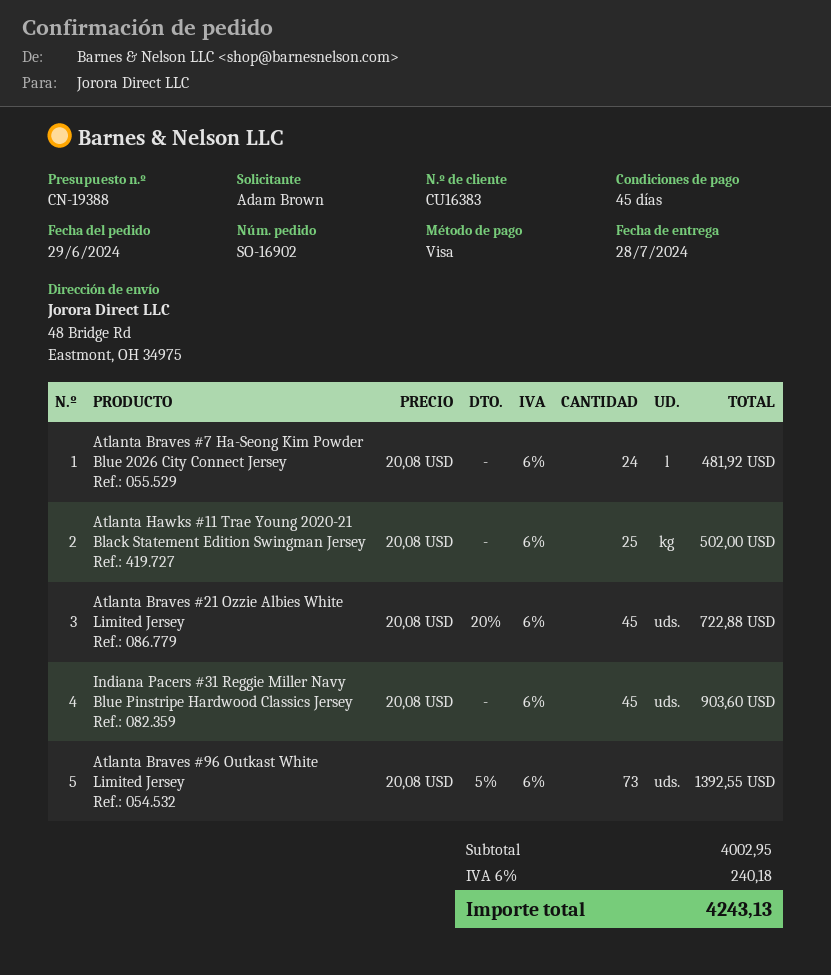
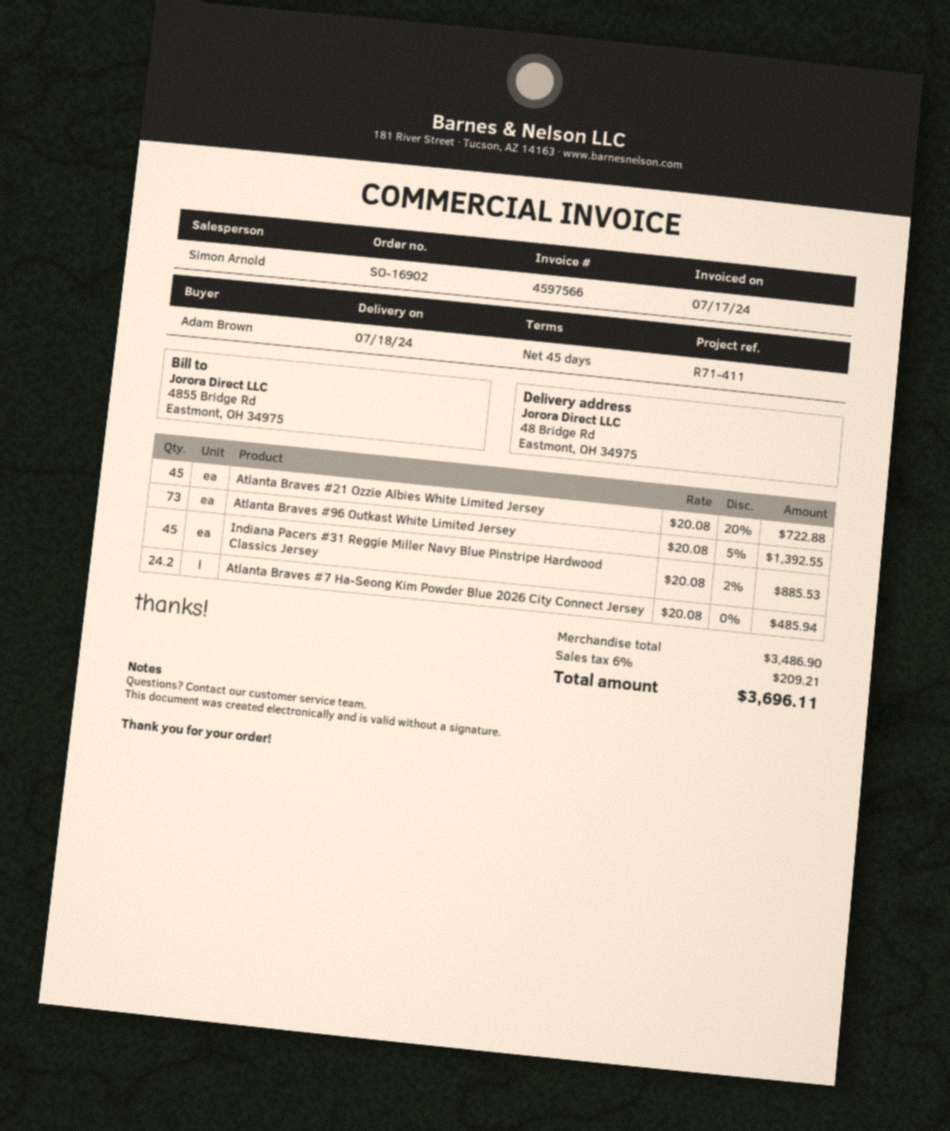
delivery date: 2024-07-28 -> 2024-07-18
Atlanta Braves #7 Ha-Seong Kim Powder Blue 2026 City Connect Jersey: 24 x 20.08 = 481.92 -> 24.2 x 20.08 = 485.94
Atlanta Hawks #11 Trae Young 2020-21 Black Statement Edition Swingman Jersey: 25 x 20.08 = 502.00 -> none
Indiana Pacers #31 Reggie Miller Navy Blue Pinstripe Hardwood Classics Jersey: 45 x 20.08 = 903.60 -> 45 x 20.08 - 2% = 885.53
subtotal: 4002.95 -> 3486.90
tax: 6% = 240.18 -> 6% = 209.21
total: 4243.13 -> 3696.11

